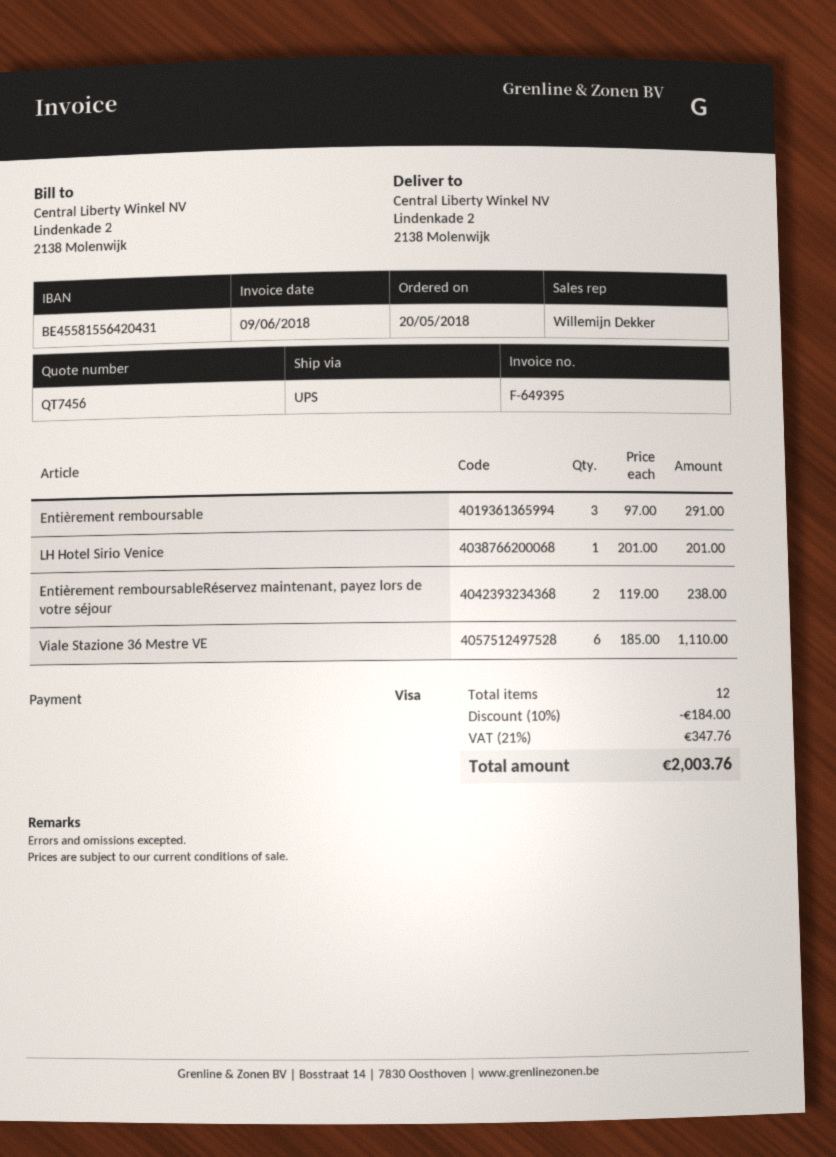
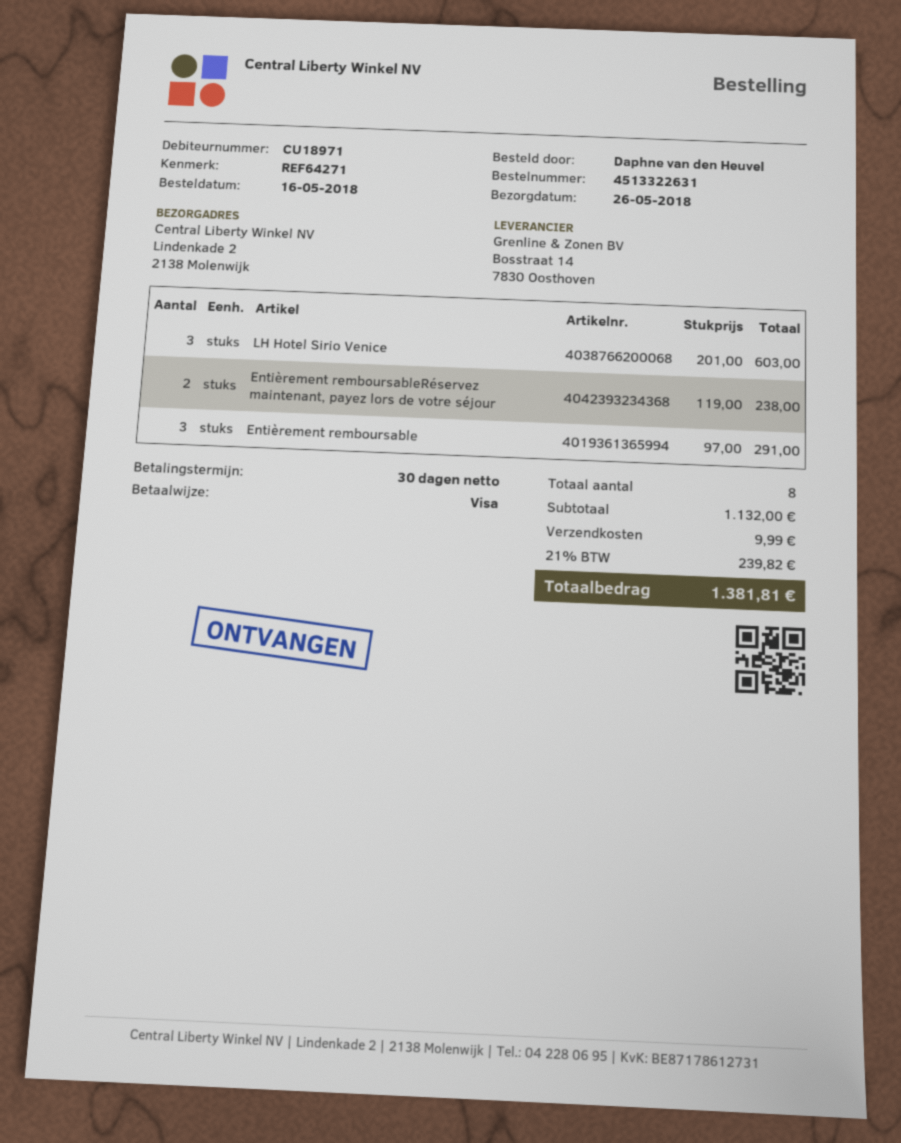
order date: 2018-05-20 -> 2018-05-16
LH Hotel Sirio Venice: 1 x 201.00 = 201.00 -> 3 x 201.00 = 603.00
Viale Stazione 36 Mestre VE: 6 x 185.00 = 1110.00 -> none
total quantity: 12 -> 8
discount: 10% = 184.00 -> none
shipping: none -> 9.99
tax: 21% = 347.76 -> 21% = 239.82
total: 2003.76 -> 1381.81

